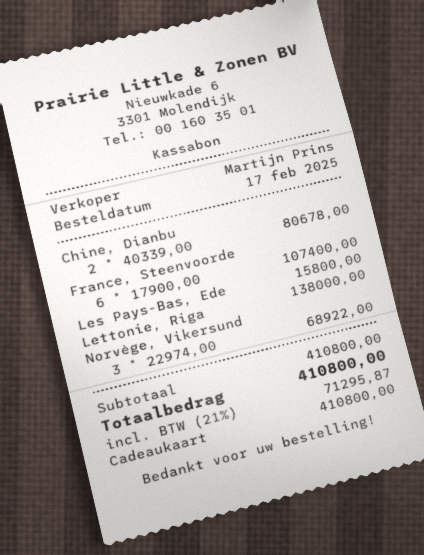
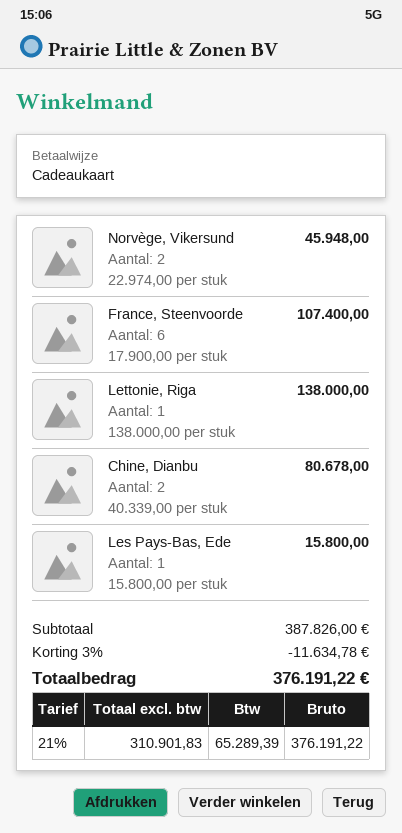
Norvège, Vikersund: 3 x 22974.00 = 68922.00 -> 2 x 22974.00 = 45948.00
subtotal: 410800.00 -> 387826.00
discount: none -> 3% = 11634.78
tax: 21% = 71295.87 -> 21% = 65289.39
total: 410800.00 -> 376191.22

